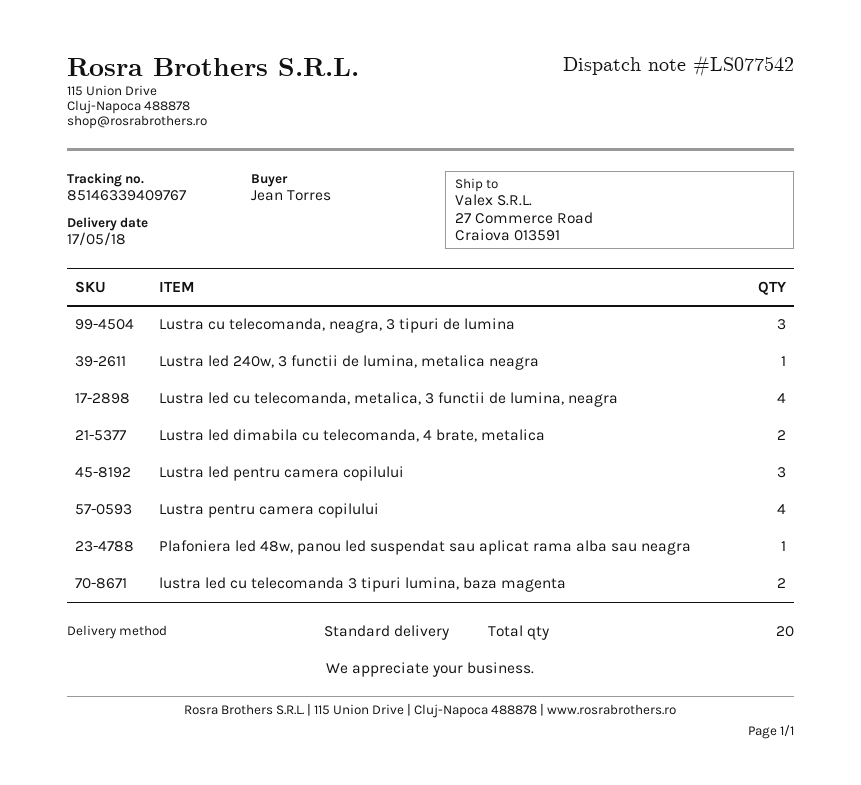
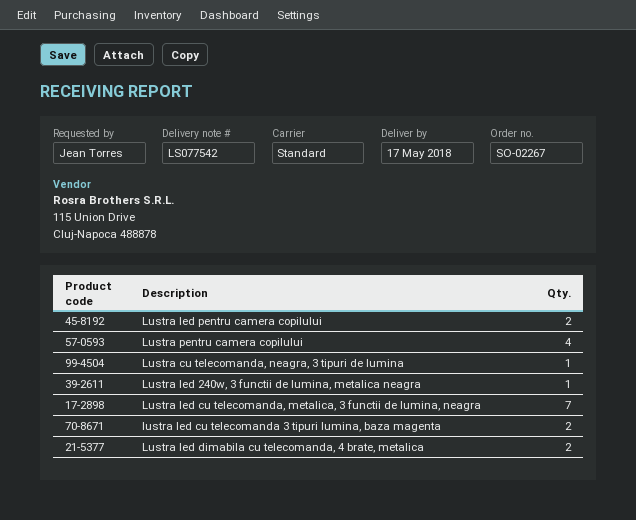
Lustra cu telecomanda, neagra, 3 tipuri de lumina: 3 -> 1
Lustra led cu telecomanda, metalica, 3 functii de lumina, neagra: 4 -> 7
Lustra led pentru camera copilului: 3 -> 2
Plafoniera led 48w, panou led suspendat sau aplicat rama alba sau neagra: 1 -> none

